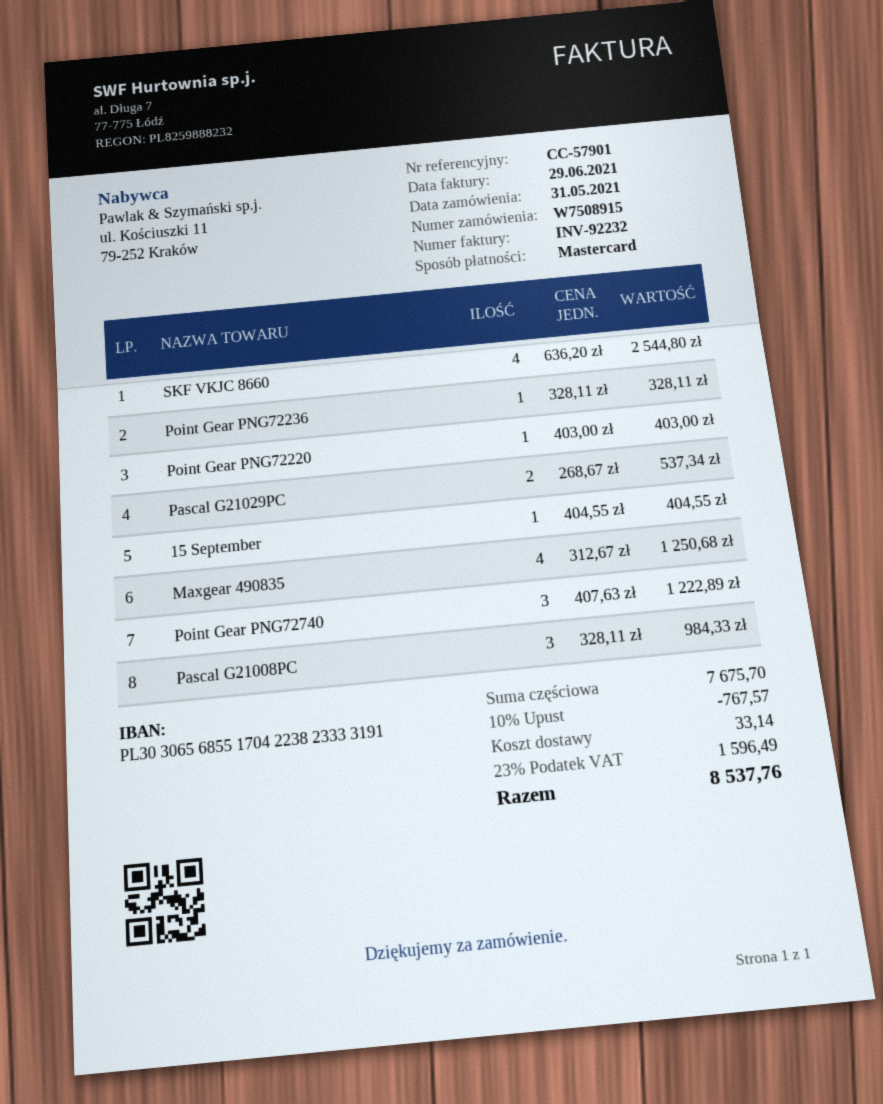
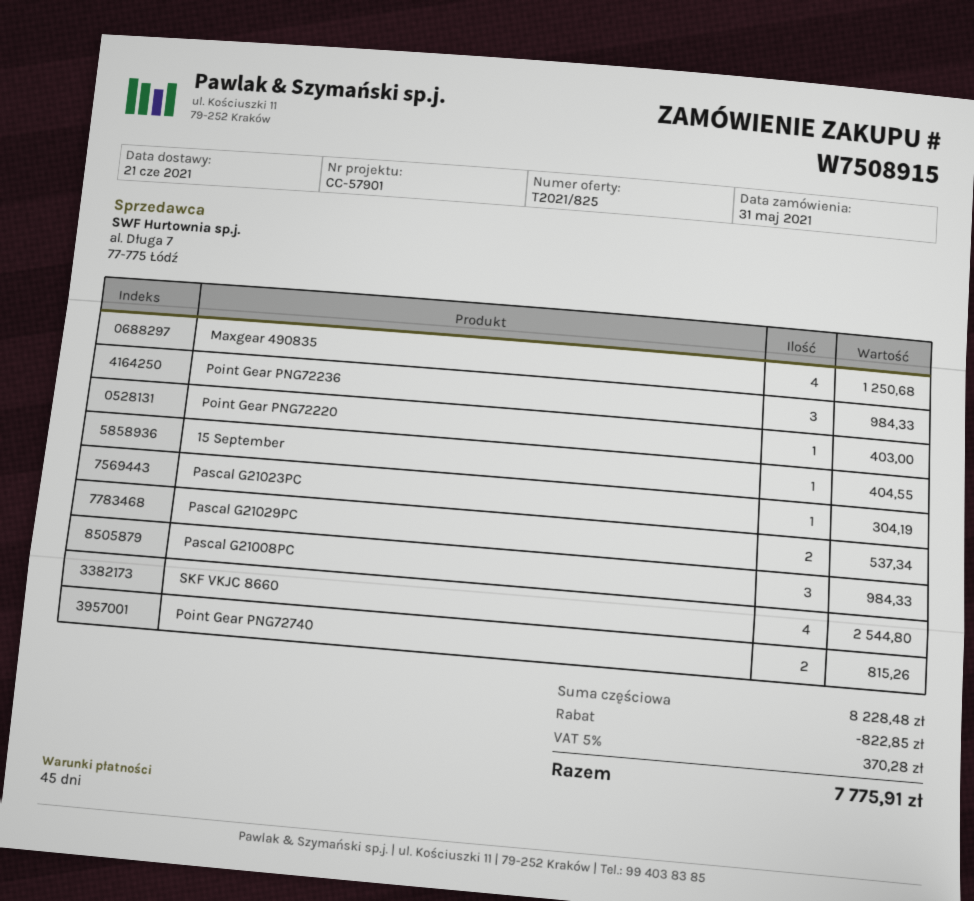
Point Gear PNG72236: 1 for 328.11 -> 3 for 984.33
Point Gear PNG72740: 3 for 1222.89 -> 2 for 815.26
Pascal G21023PC: none -> 1 for 304.19
subtotal: 7675.70 -> 8228.48
discount: 767.57 -> 822.85
shipping: 33.14 -> none
tax: 23% = 1596.49 -> 5% = 370.28
total: 8537.76 -> 7775.91

